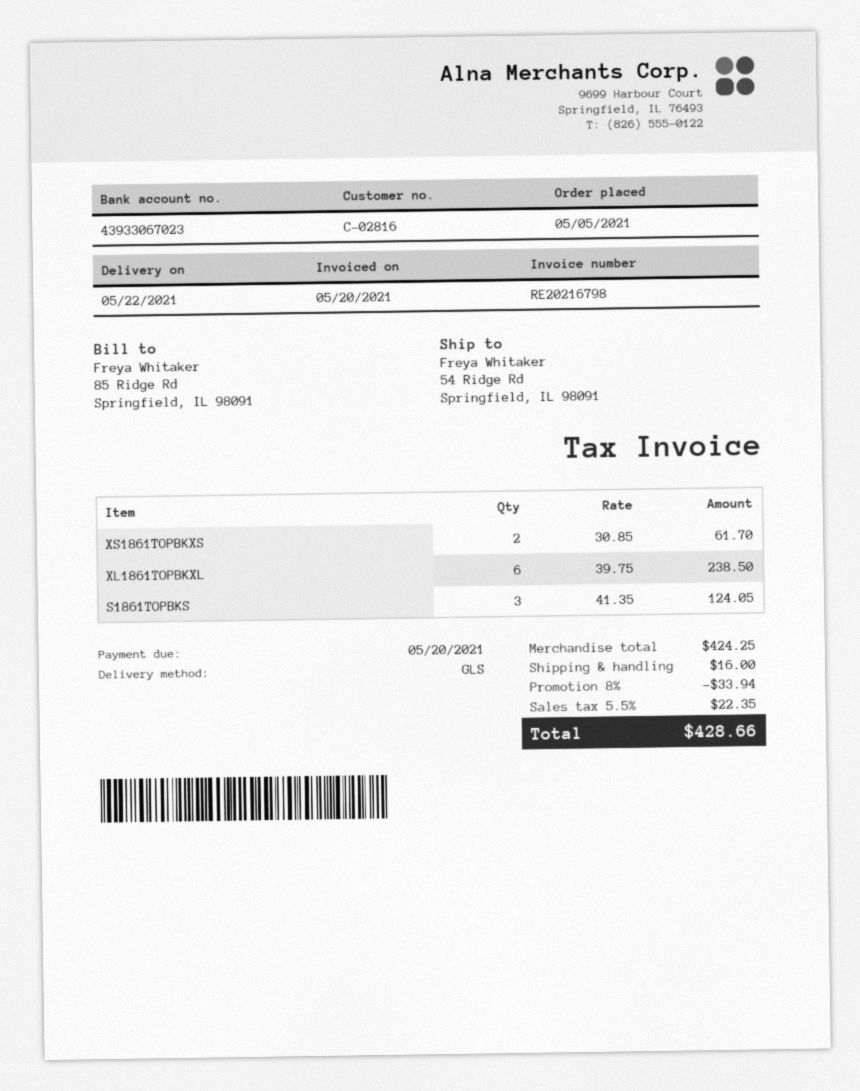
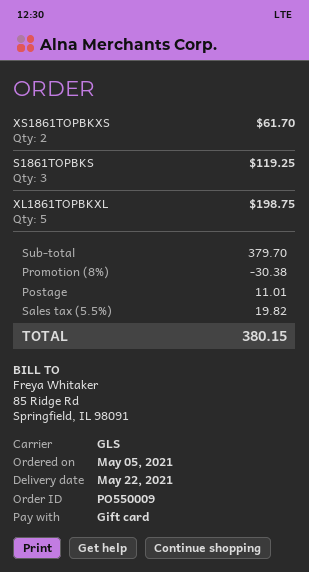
XL1861TOPBKXL: 6 for 238.50 -> 5 for 198.75
S1861TOPBKS: 3 for 124.05 -> 3 for 119.25
subtotal: 424.25 -> 379.70
discount: 8% = 33.94 -> 8% = 30.38
shipping: 16.00 -> 11.01
tax: 5.5% = 22.35 -> 5.5% = 19.82
total: 428.66 -> 380.15

